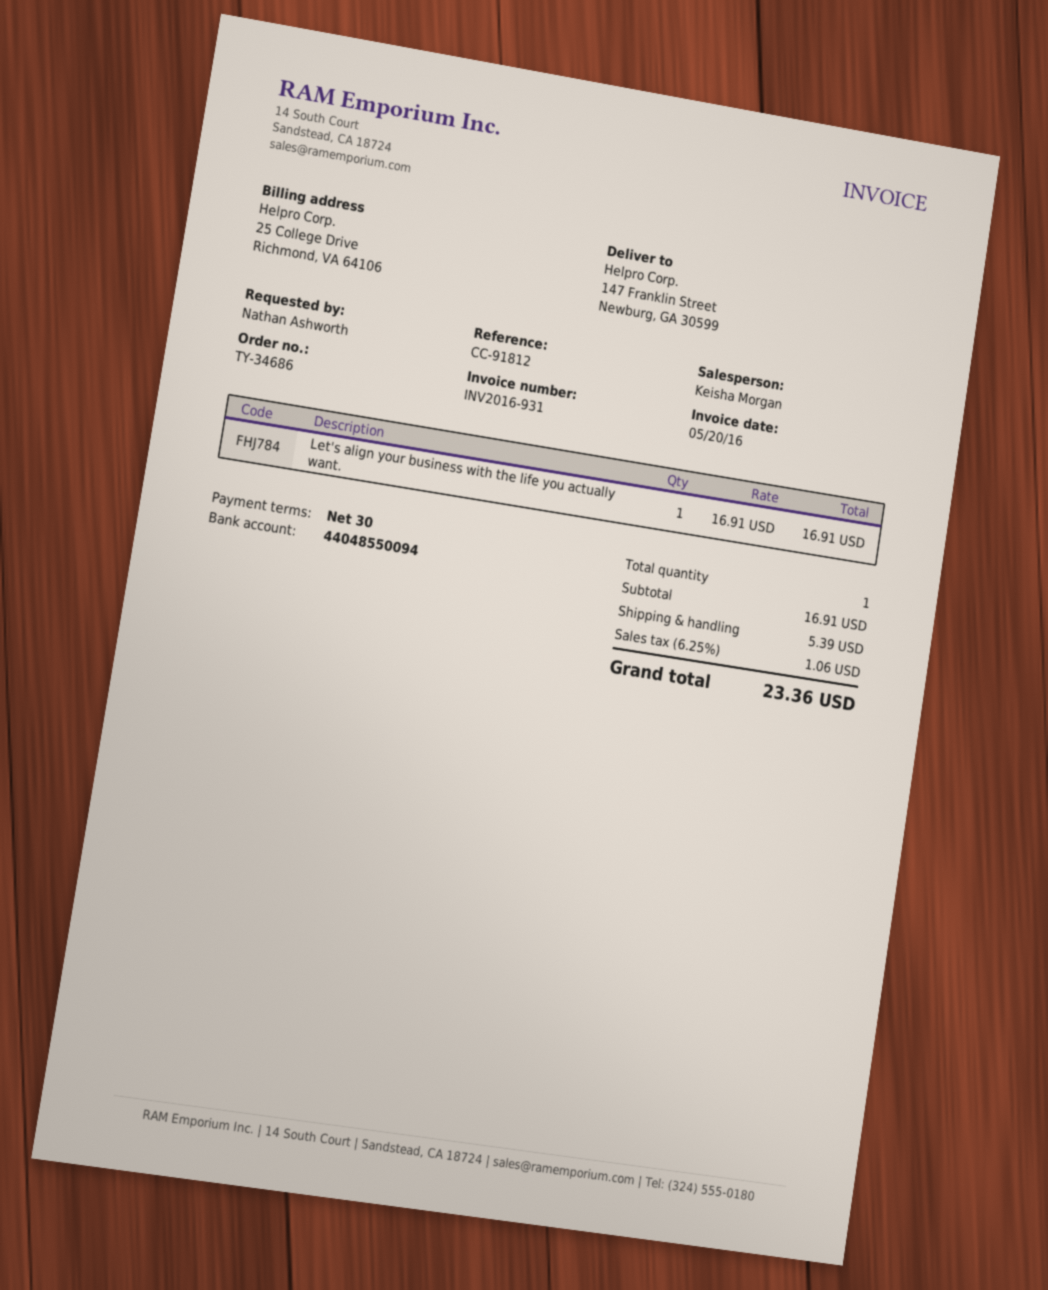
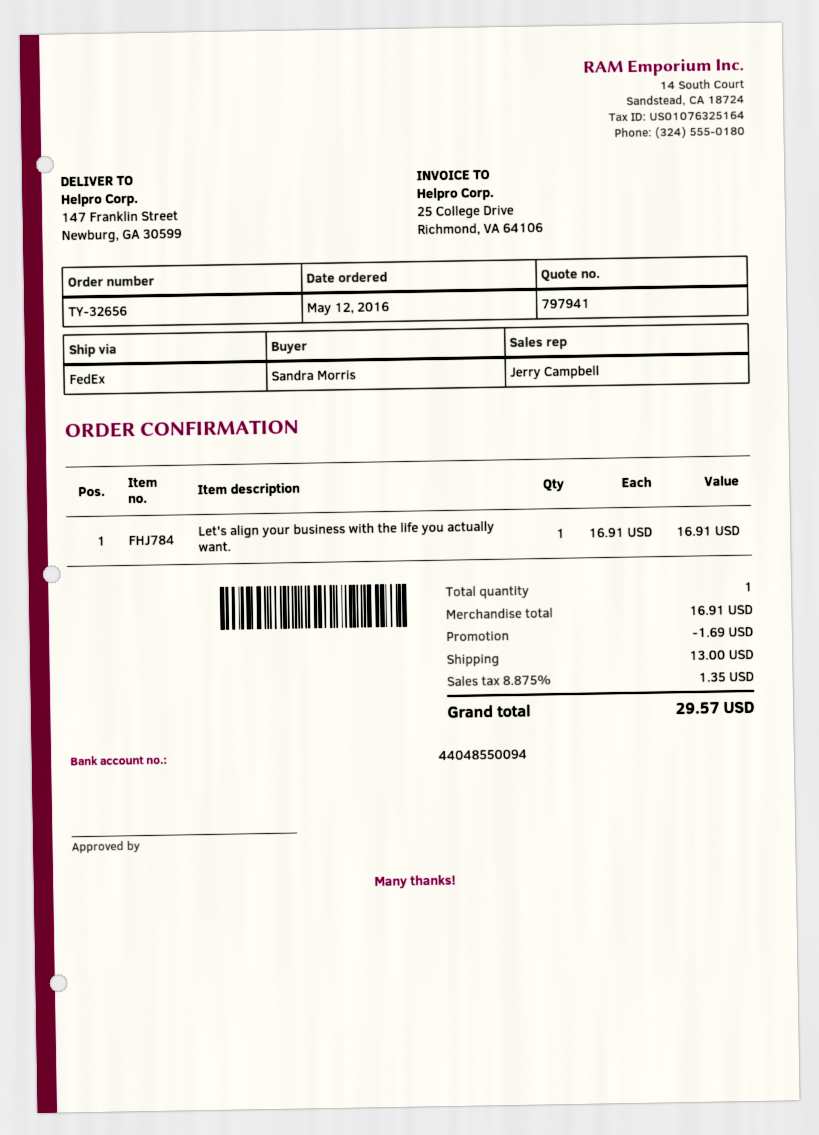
order number: TY-34686 -> TY-32656
ordered by: Nathan Ashworth -> Sandra Morris
sales rep: Keisha Morgan -> Jerry Campbell
discount: none -> 1.69
shipping: 5.39 -> 13.00
tax: 6.25% = 1.06 -> 8.875% = 1.35
total: 23.36 -> 29.57

